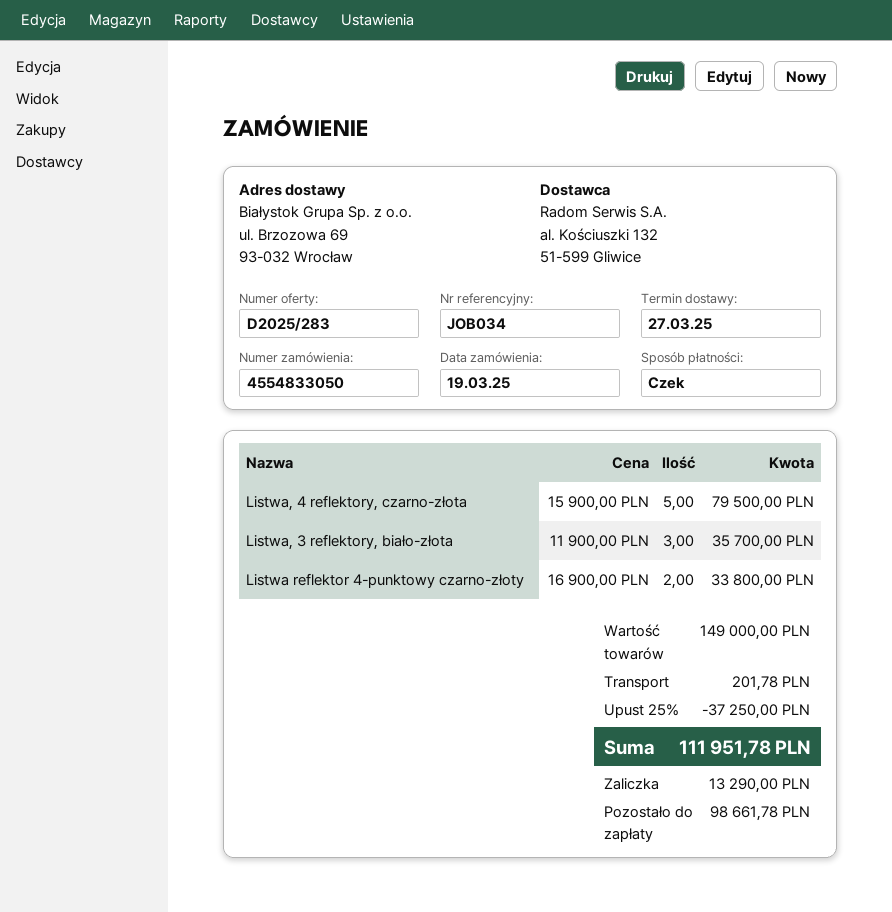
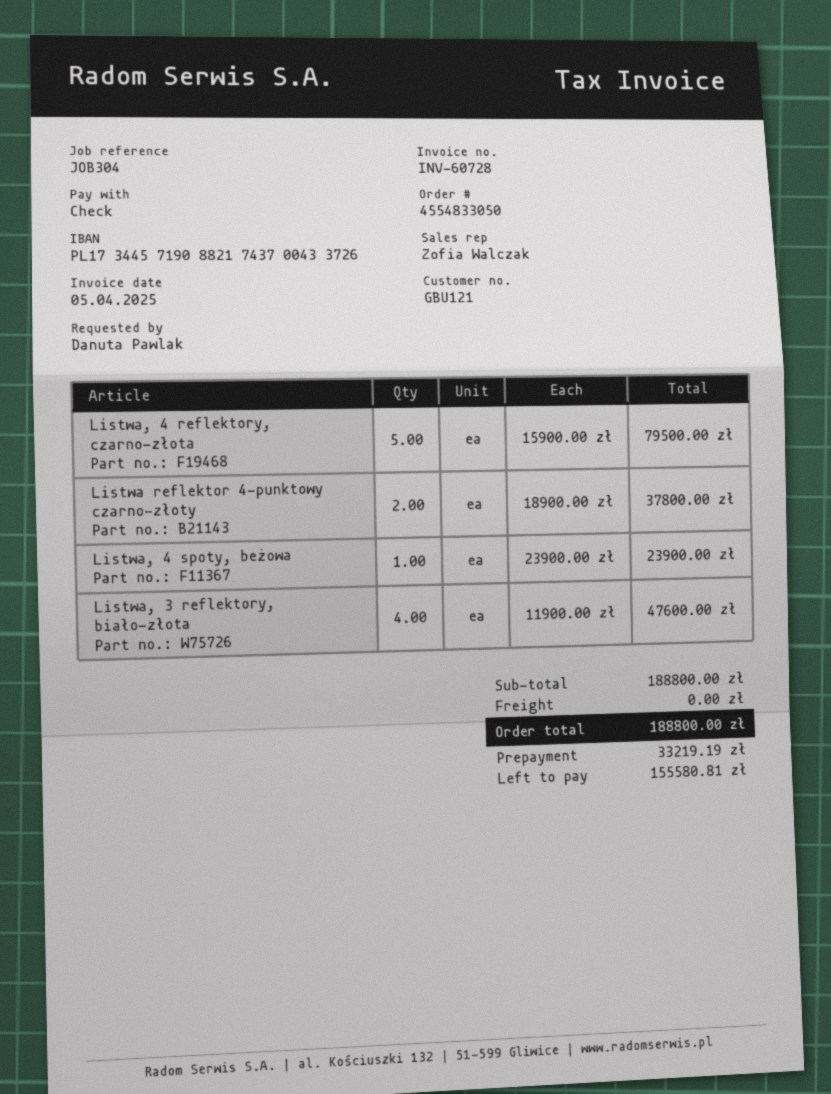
reference: JOB034 -> JOB304
Listwa, 3 reflektory, biało-złota: 3 x 11900.00 = 35700.00 -> 4 x 11900.00 = 47600.00
Listwa reflektor 4-punktowy czarno-złoty: 2 x 16900.00 = 33800.00 -> 2 x 18900.00 = 37800.00
Listwa, 4 spoty, beżowa: none -> 1 x 23900.00 = 23900.00
subtotal: 149000.00 -> 188800.00
discount: 25% = 37250.00 -> none
shipping: 201.78 -> 0.00
total: 111951.78 -> 188800.00
deposit: 13290.00 -> 33219.19
balance: 98661.78 -> 155580.81

